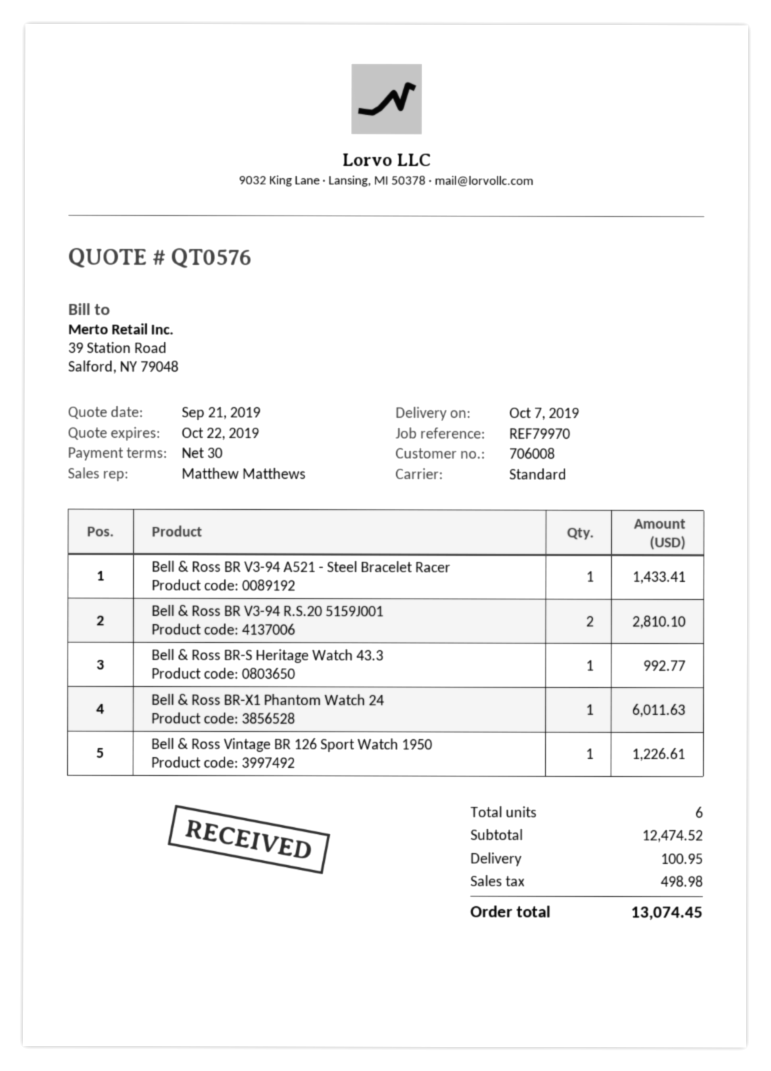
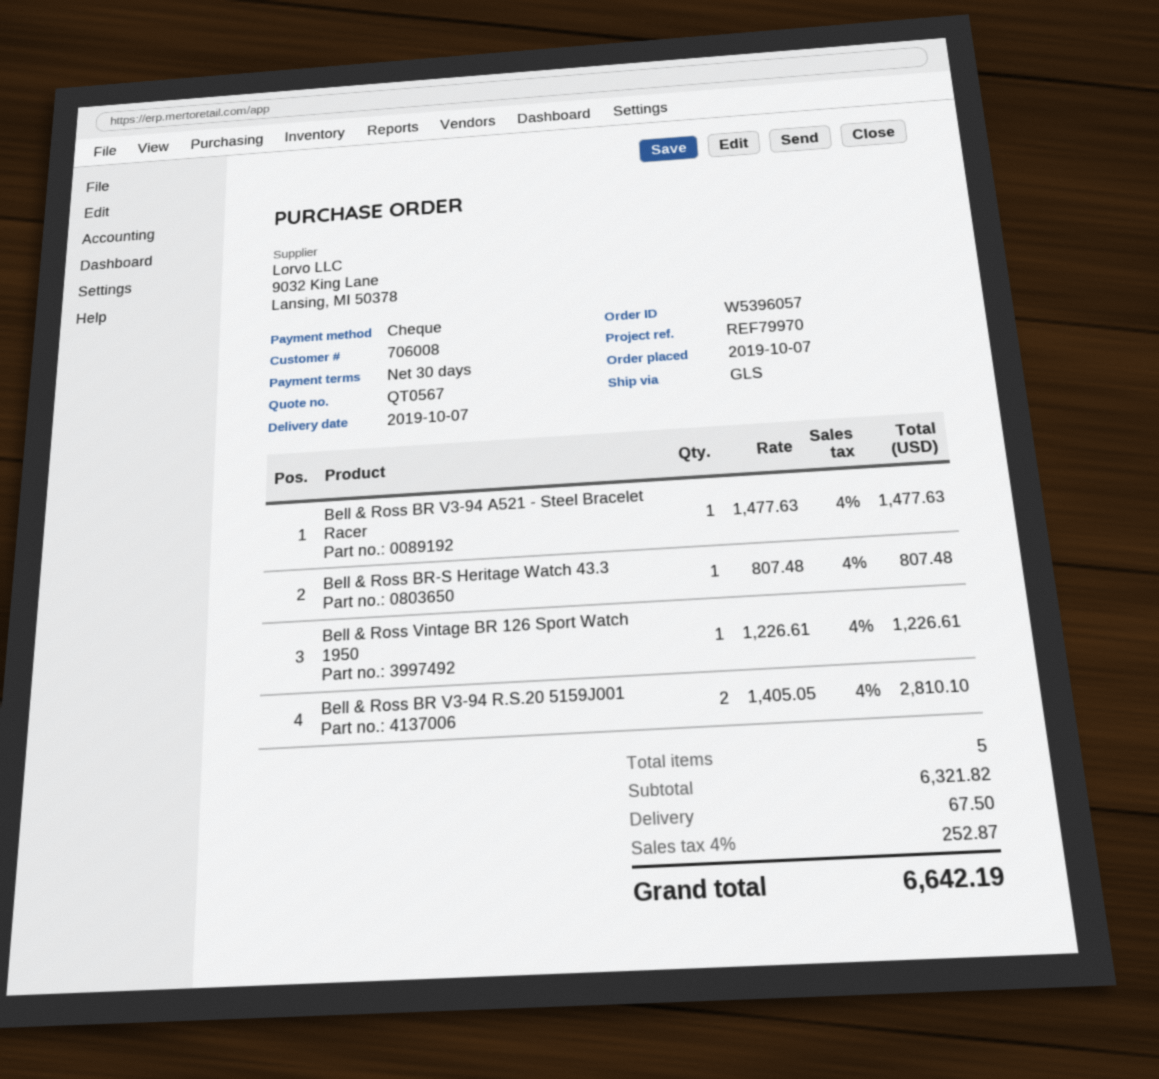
quote number: QT0576 -> QT0567
shipping method: standard -> GLS
Bell & Ross BR V3-94 A521 - Steel Bracelet Racer: 1 for 1433.41 -> 1 for 1477.63
Bell & Ross BR-S Heritage Watch 43.3: 1 for 992.77 -> 1 for 807.48
Bell & Ross BR-X1 Phantom Watch 24: 1 for 6011.63 -> none
total quantity: 6 -> 5
subtotal: 12474.52 -> 6321.82
shipping: 100.95 -> 67.50
tax: 498.98 -> 252.87
total: 13074.45 -> 6642.19

